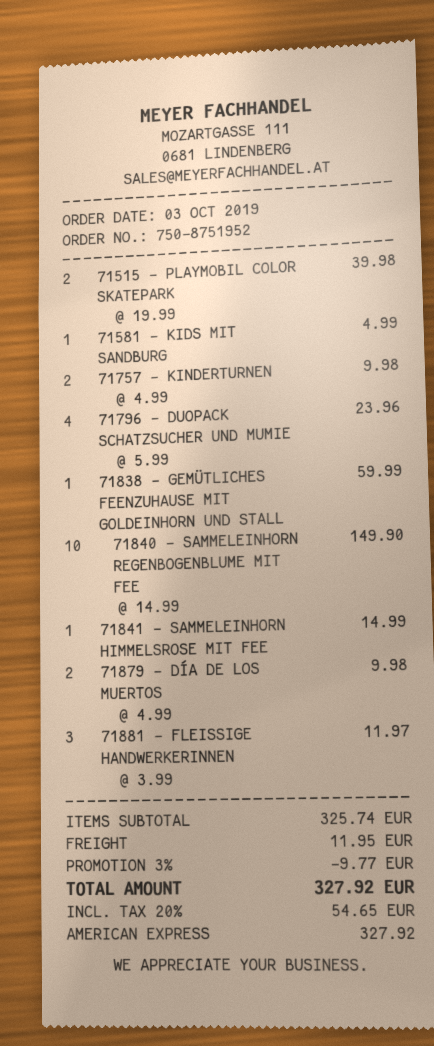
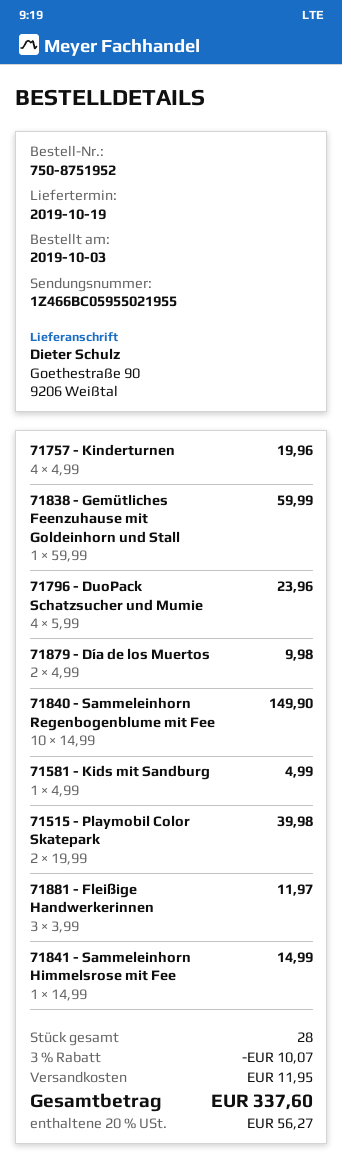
71757 - KINDERTURNEN: 2 x 4.99 = 9.98 -> 4 x 4.99 = 19.96
discount: 3% = 9.77 -> 3% = 10.07
tax: 20% = 54.65 -> 20% = 56.27
total: 327.92 -> 337.60

